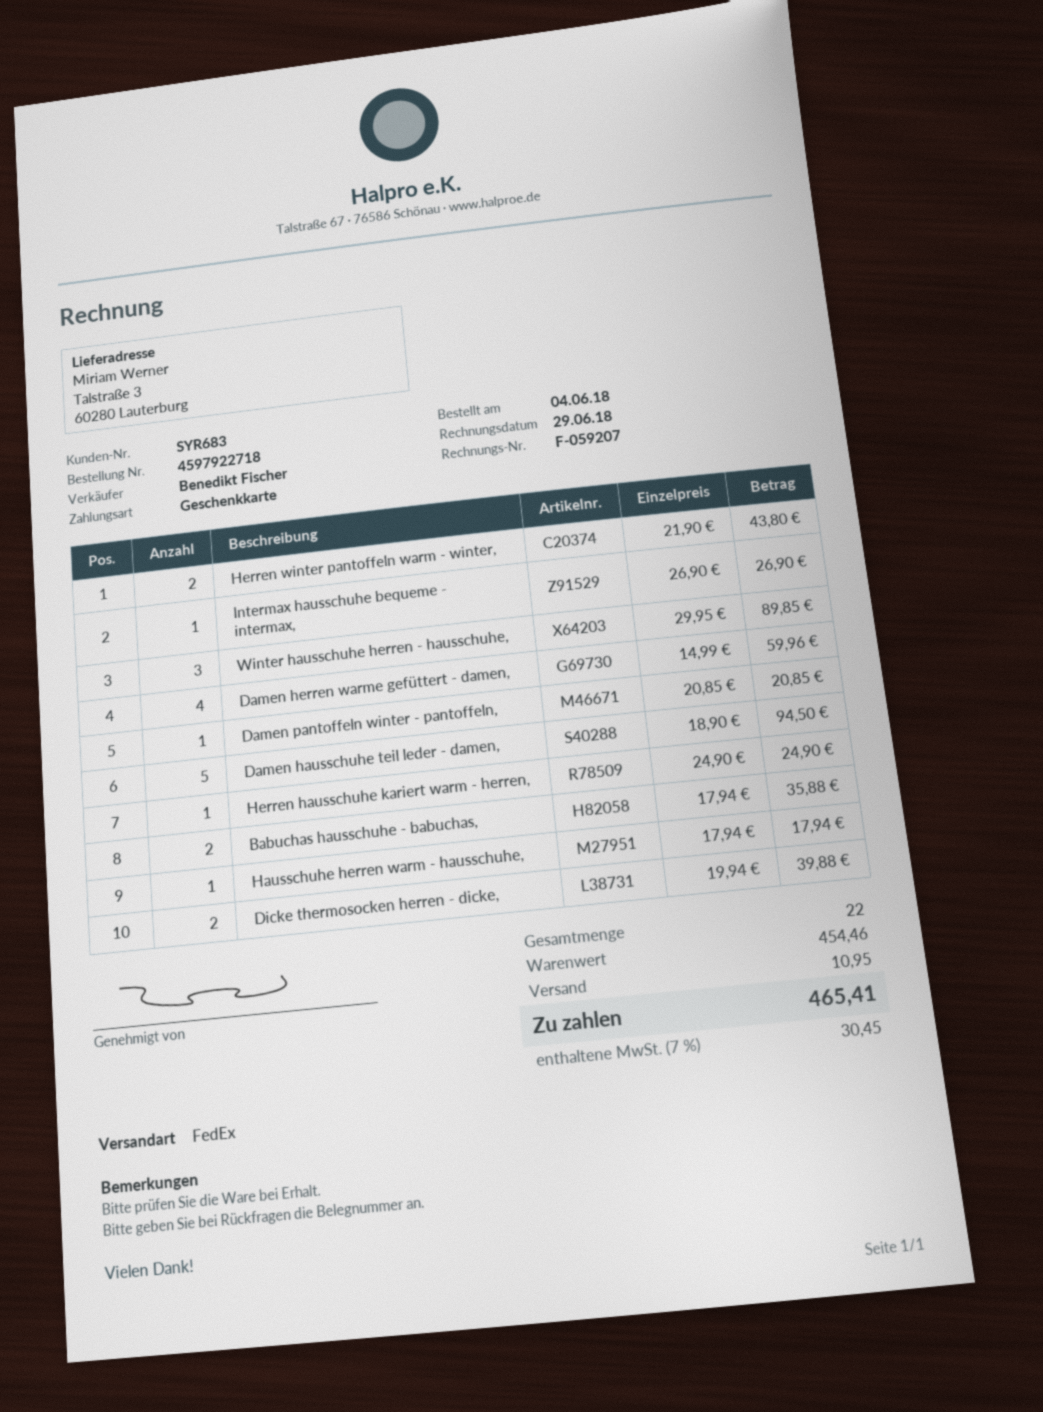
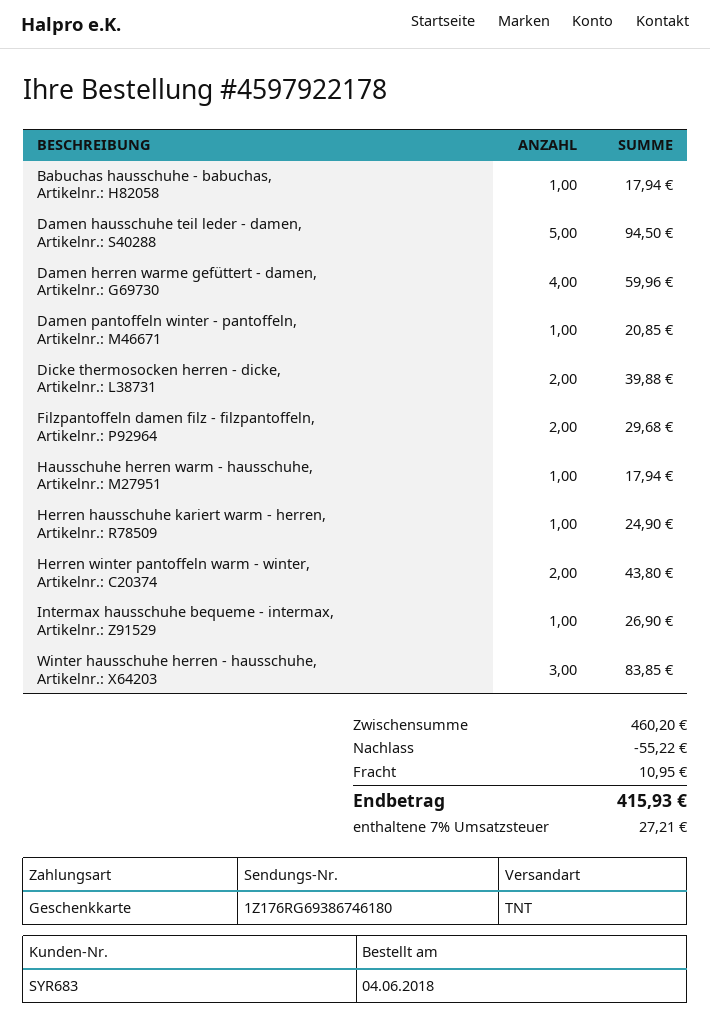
order number: 4597922718 -> 4597922178
shipping method: FedEx -> TNT
Winter hausschuhe herren - hausschuhe,: 3 for 89.85 -> 3 for 83.85
Babuchas hausschuhe - babuchas,: 2 for 35.88 -> 1 for 17.94
Filzpantoffeln damen filz - filzpantoffeln,: none -> 2 for 29.68
subtotal: 454.46 -> 460.20
discount: none -> 55.22
tax: 7% = 30.45 -> 7% = 27.21
total: 465.41 -> 415.93

